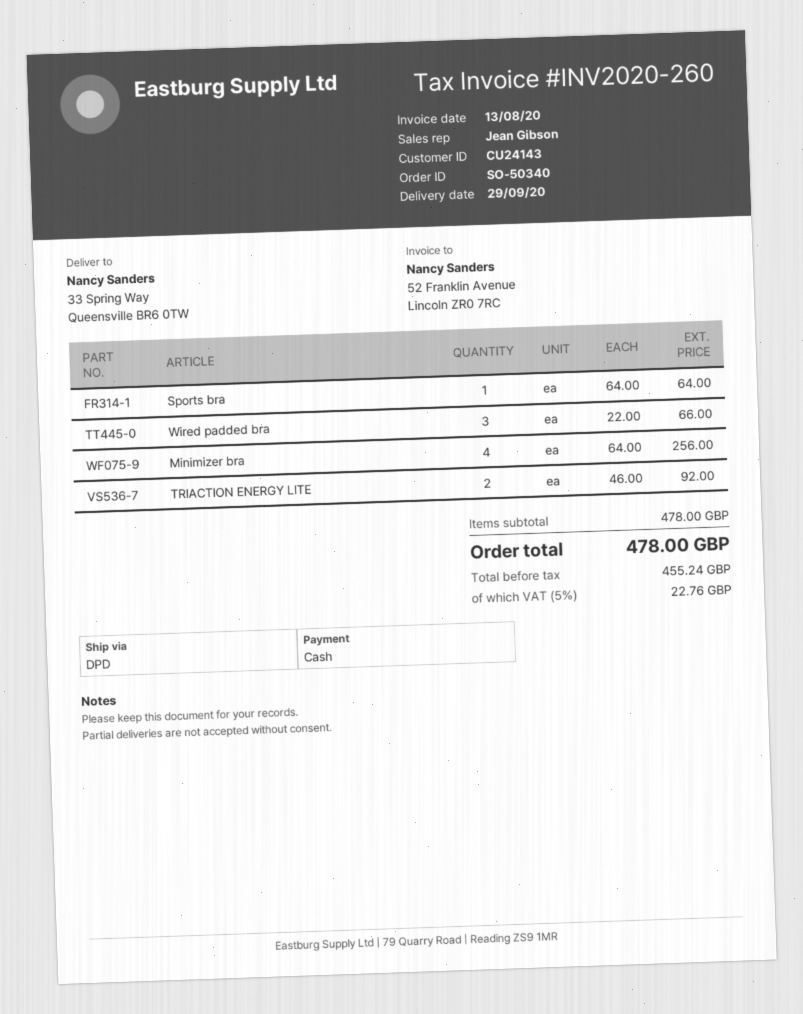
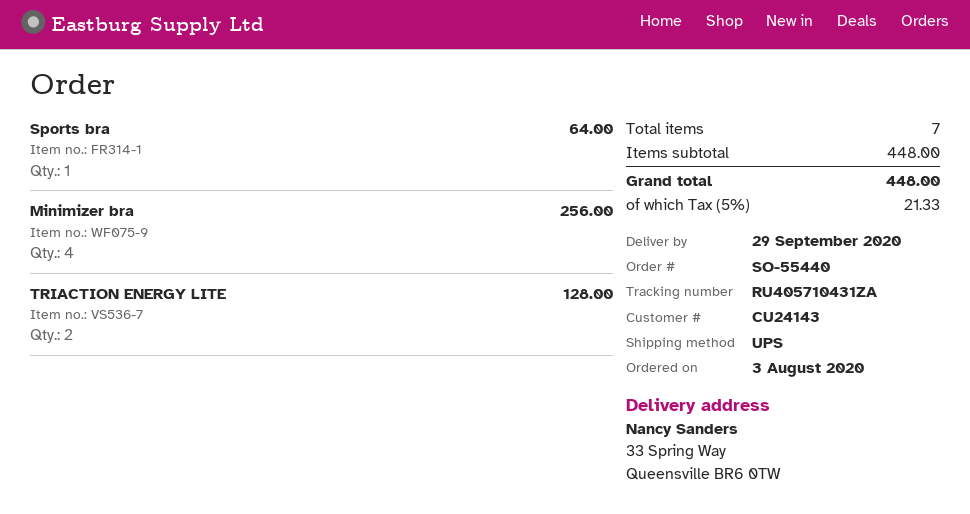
order number: SO-50340 -> SO-55440
shipping method: DPD -> UPS
Wired padded bra: 3 for 66.00 -> none
TRIACTION ENERGY LITE: 2 for 92.00 -> 2 for 128.00
subtotal: 478.00 -> 448.00
tax: 5% = 22.76 -> 5% = 21.33
total: 478.00 -> 448.00

